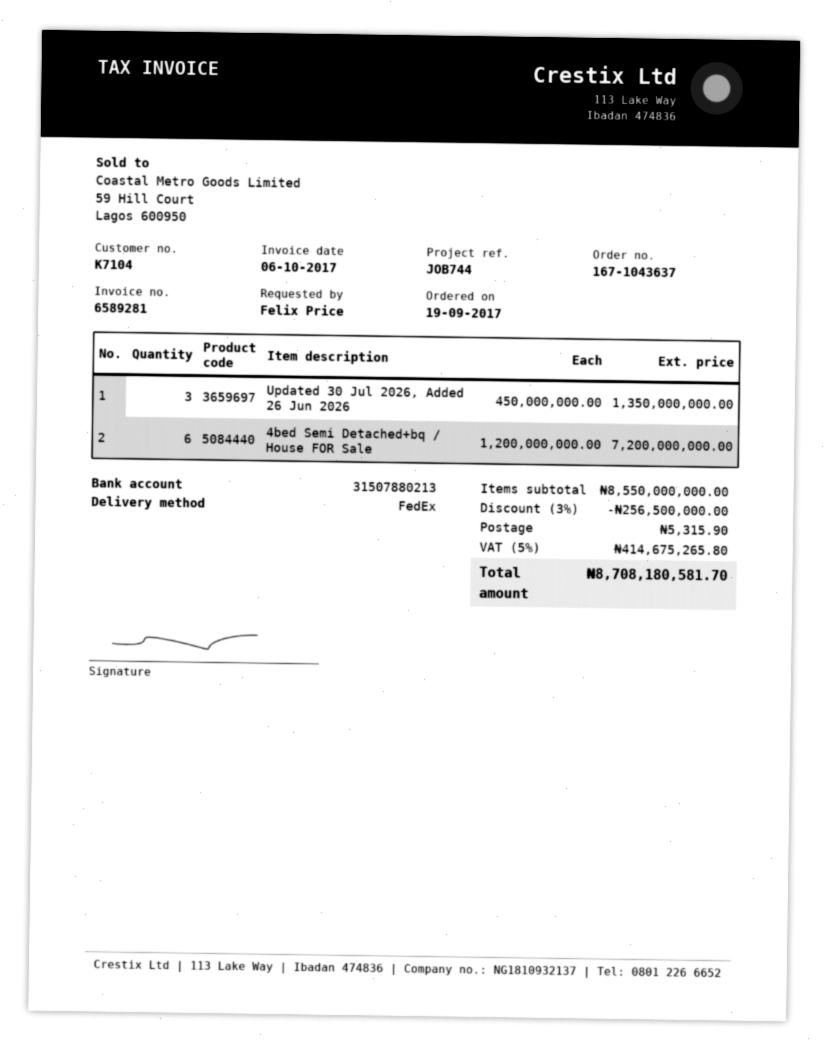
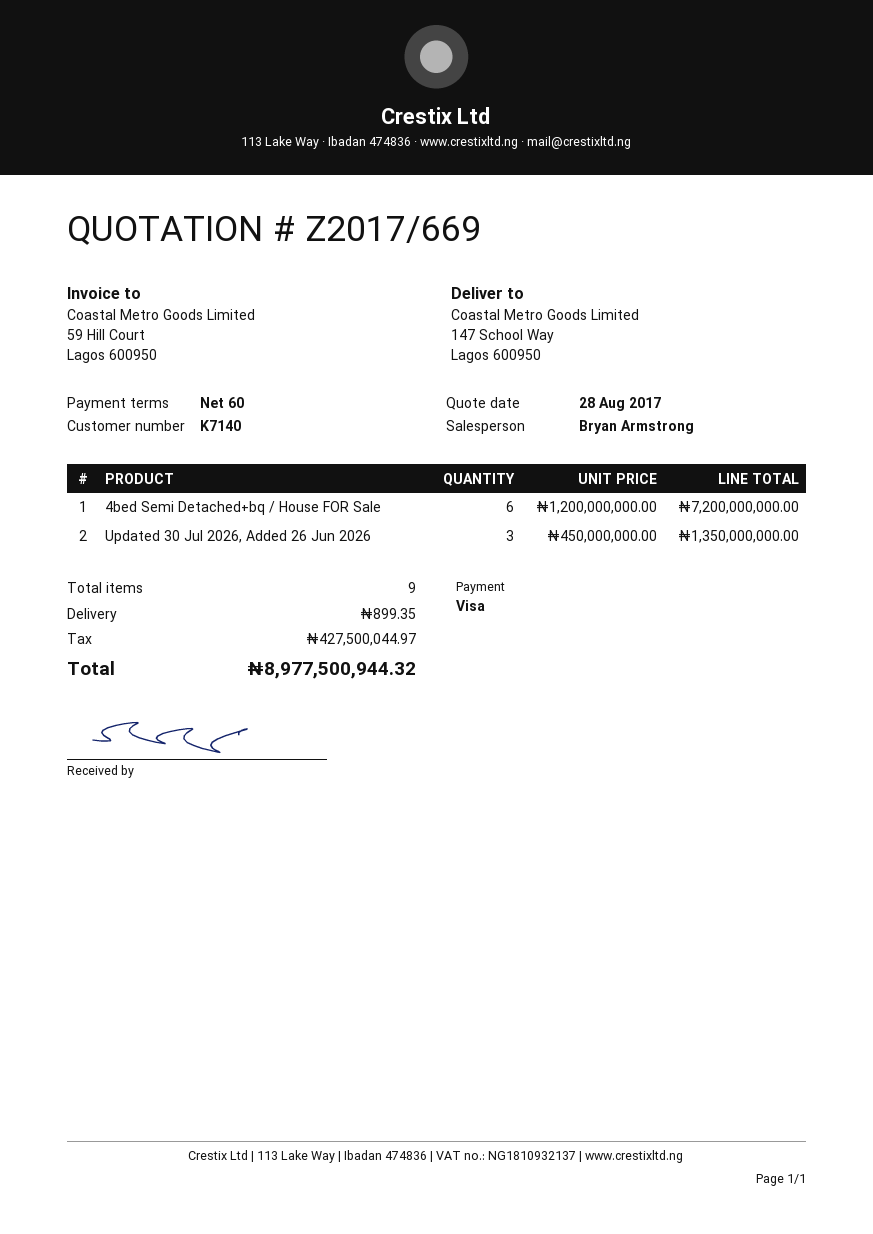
customer number: K7104 -> K7140
discount: 3% = 256500000.00 -> none
shipping: 5315.90 -> 899.35
tax: 414675265.80 -> 427500044.97
total: 8708180581.70 -> 8977500944.32

